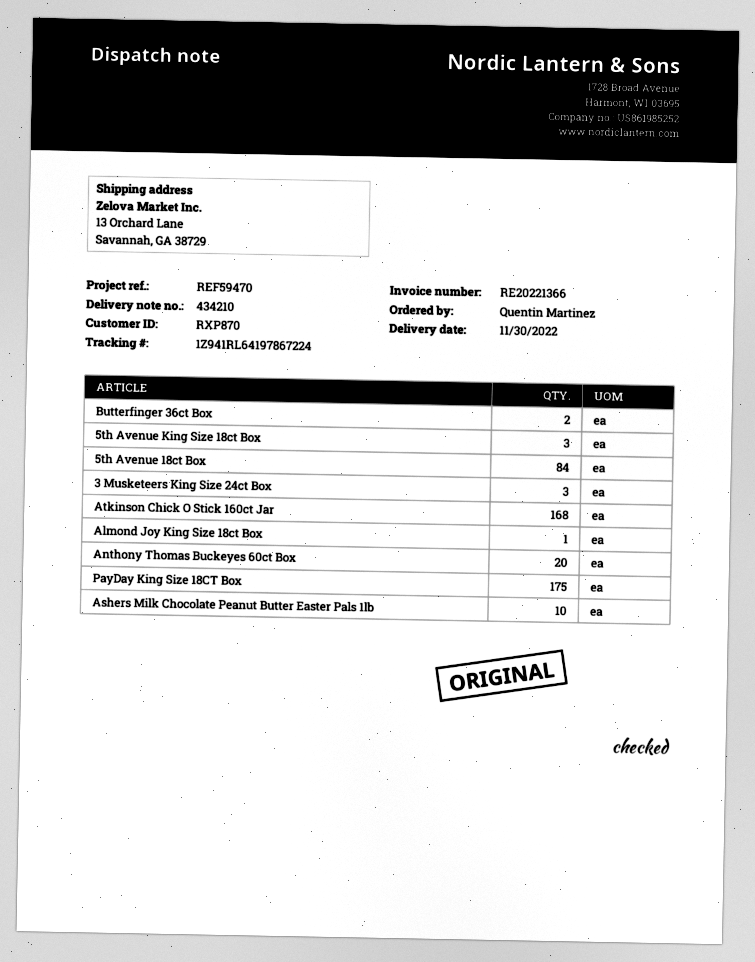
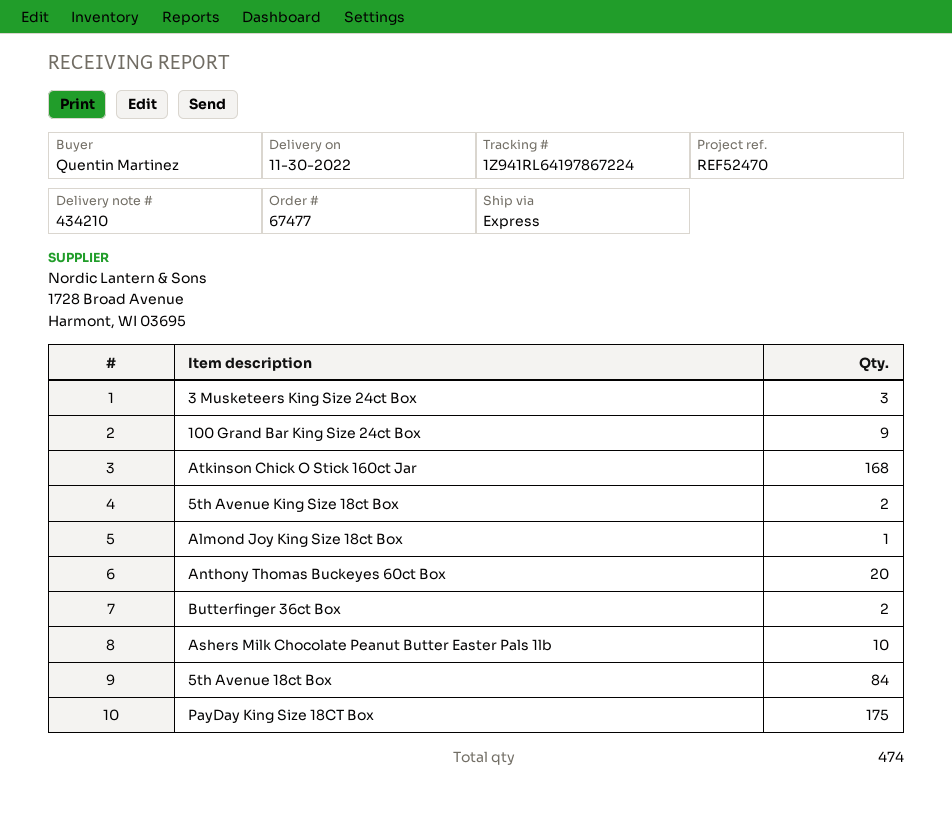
reference: REF59470 -> REF52470
5th Avenue King Size 18ct Box: 3 -> 2
100 Grand Bar King Size 24ct Box: none -> 9

